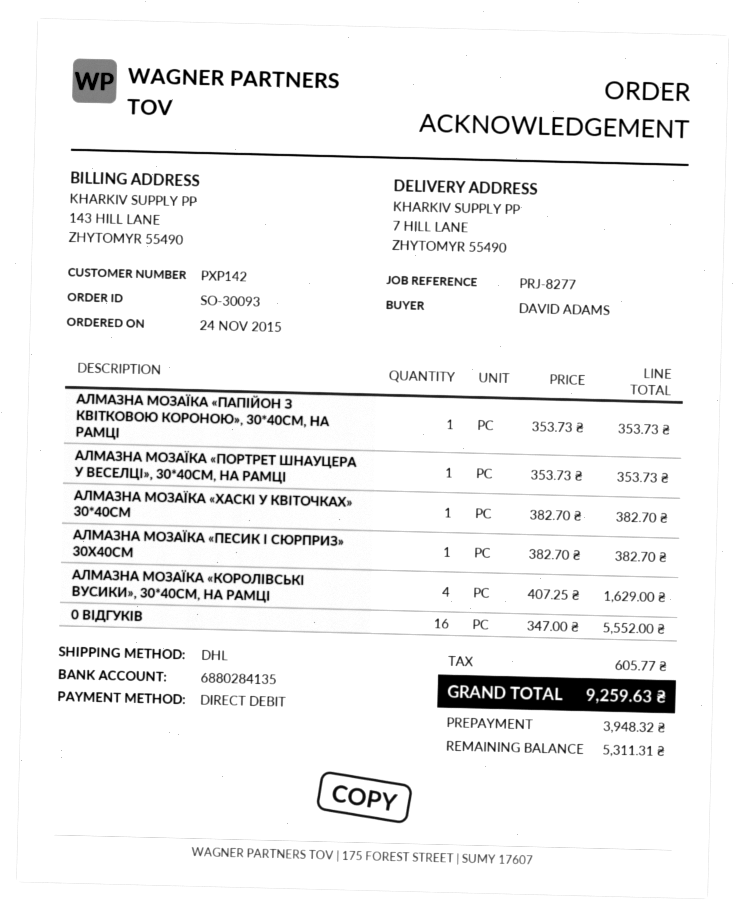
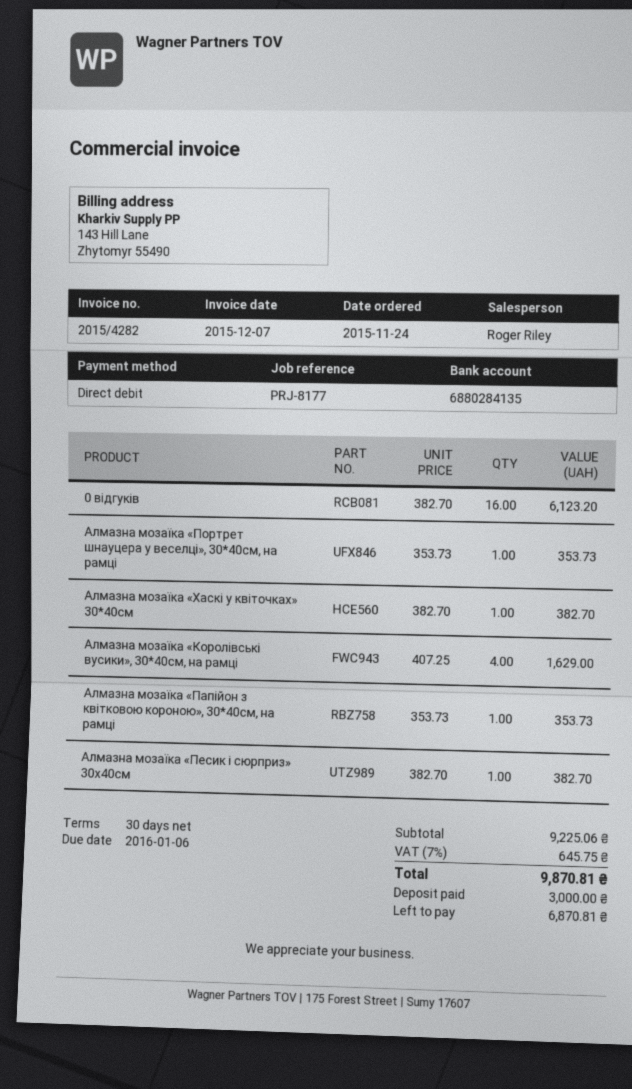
reference: PRJ-8277 -> PRJ-8177
0 ВІДГУКІВ: 16 x 347.00 = 5552.00 -> 16 x 382.70 = 6123.20
tax: 605.77 -> 645.75
total: 9259.63 -> 9870.81
deposit: 3948.32 -> 3000.00
balance: 5311.31 -> 6870.81

